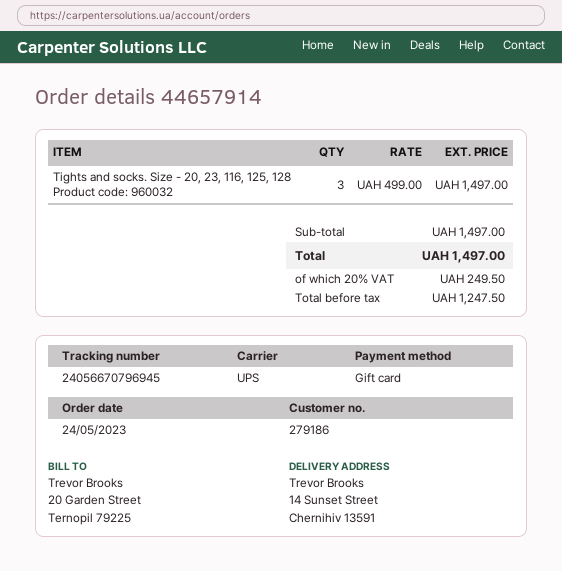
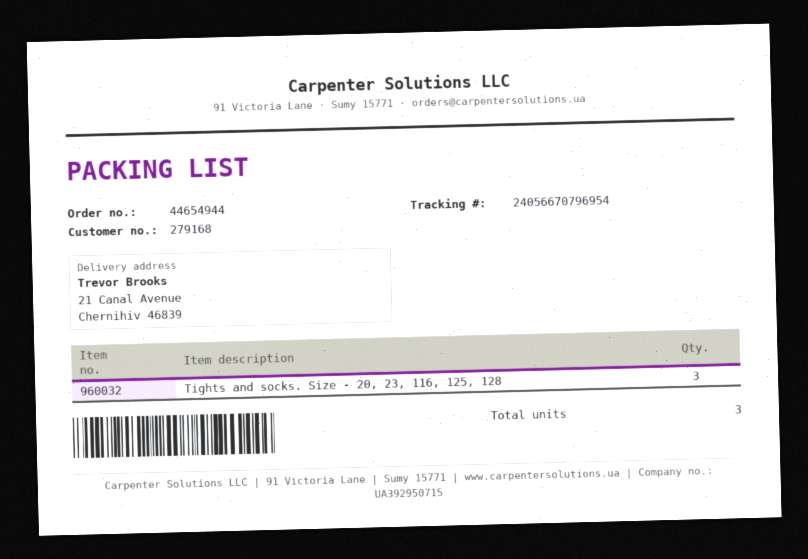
order number: 44657914 -> 44654944
customer number: 279186 -> 279168
tracking number: 24056670796945 -> 24056670796954
ship to: 14 Sunset Street, Chernihiv 13591 -> 21 Canal Avenue, Chernihiv 46839

